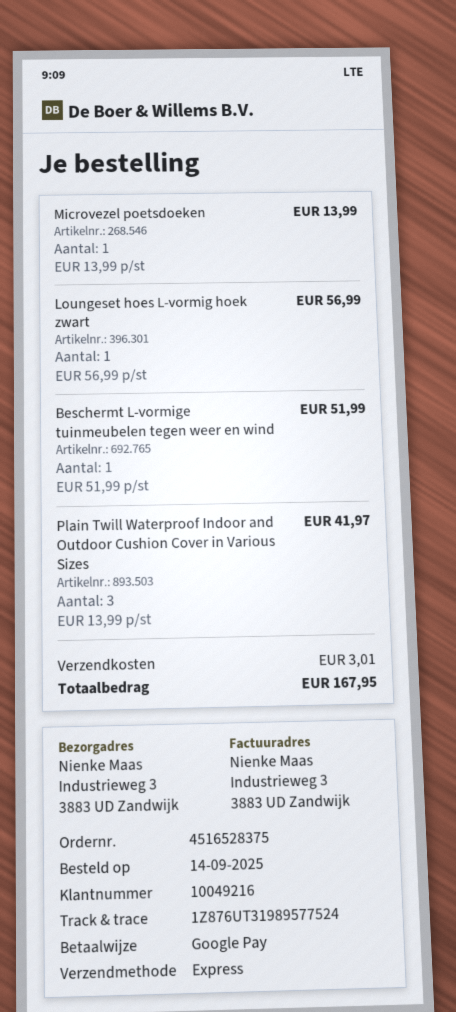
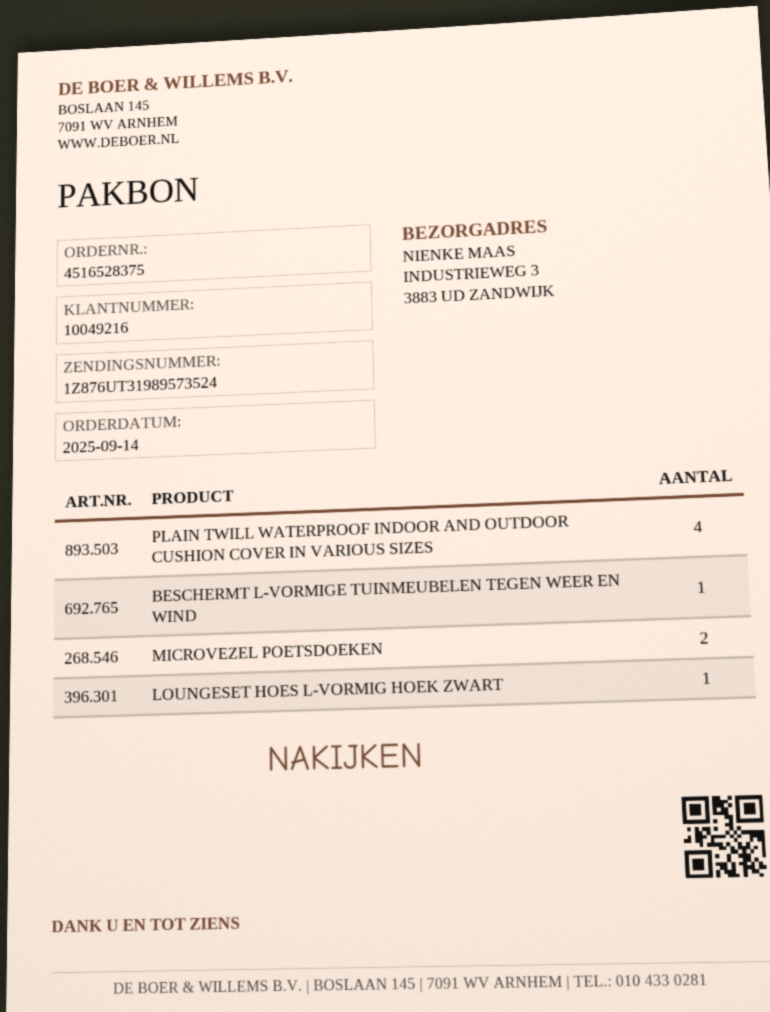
tracking number: 1Z876UT31989577524 -> 1Z876UT31989573524
Microvezel poetsdoeken: 1 -> 2
Plain Twill Waterproof Indoor and Outdoor Cushion Cover in Various Sizes: 3 -> 4

